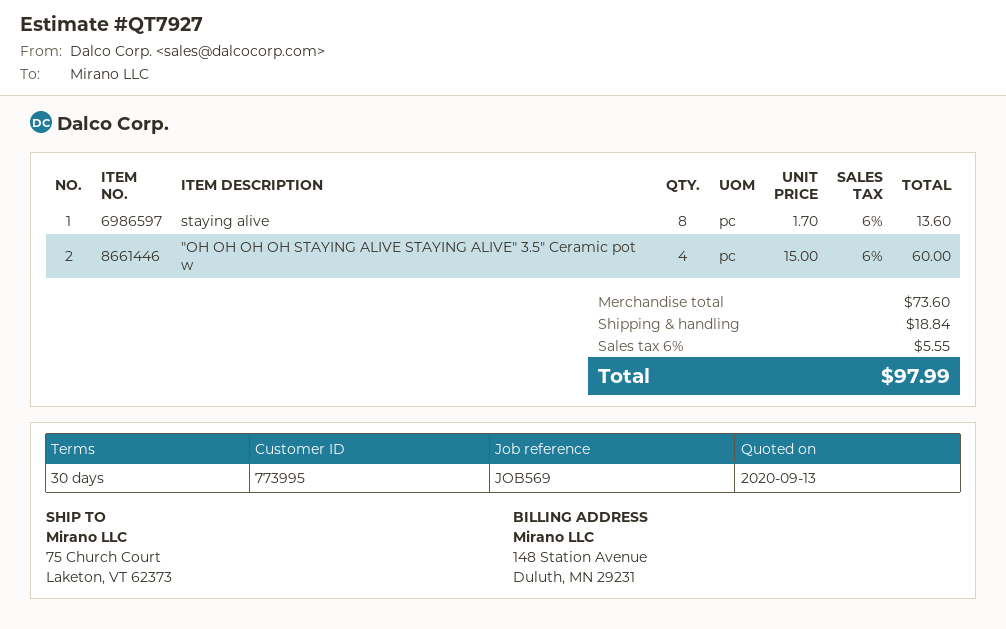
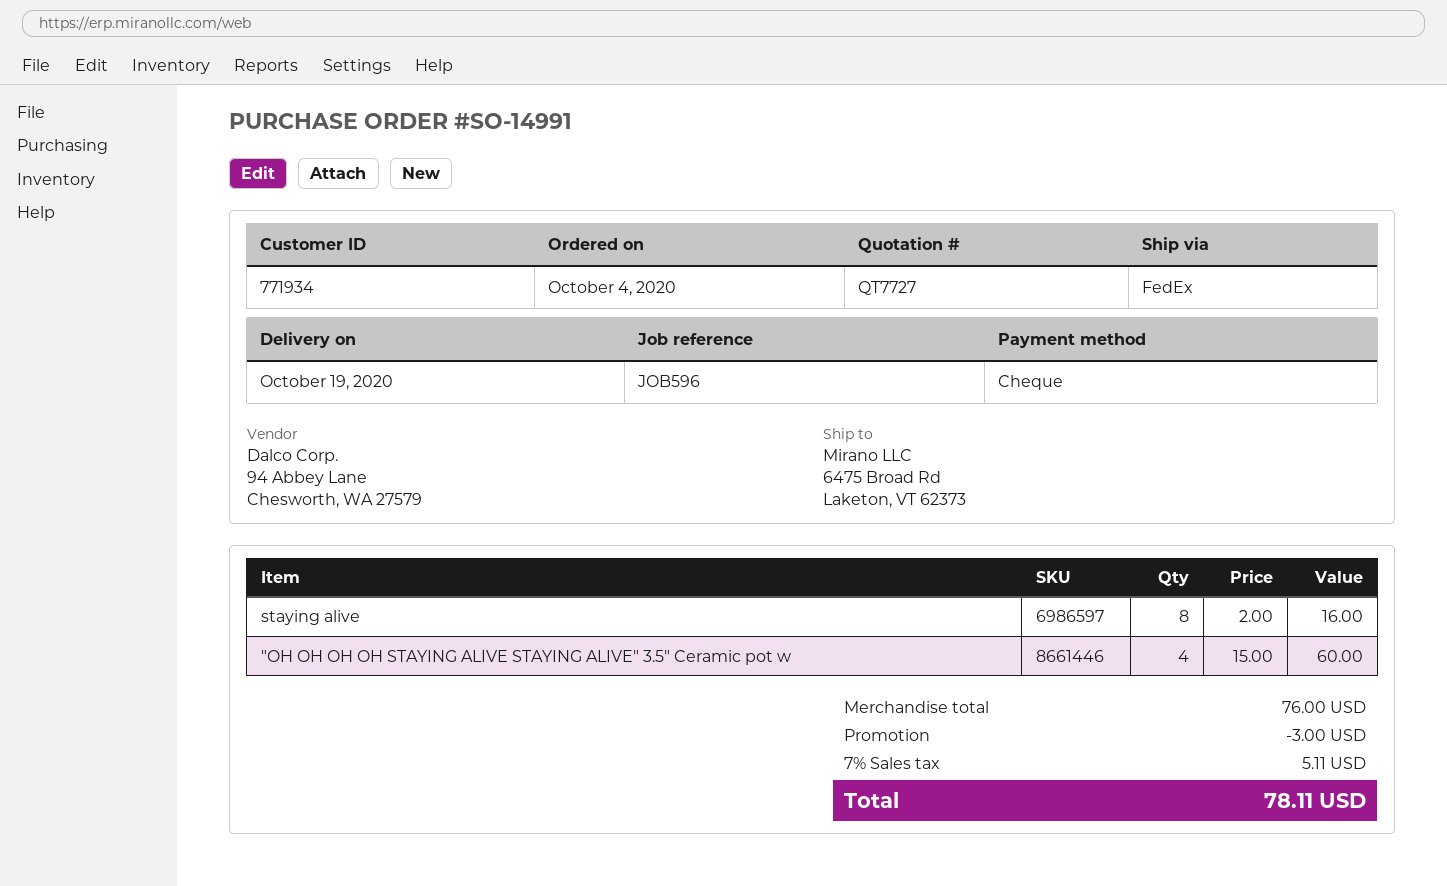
quote number: QT7927 -> QT7727
customer number: 773995 -> 771934
reference: JOB569 -> JOB596
ship to: 75 Church Court, Laketon, VT 62373 -> 6475 Broad Rd, Laketon, VT 62373
staying alive: 8 x 1.70 = 13.60 -> 8 x 2.00 = 16.00
subtotal: 73.60 -> 76.00
discount: none -> 3.00
shipping: 18.84 -> none
tax: 6% = 5.55 -> 7% = 5.11
total: 97.99 -> 78.11

